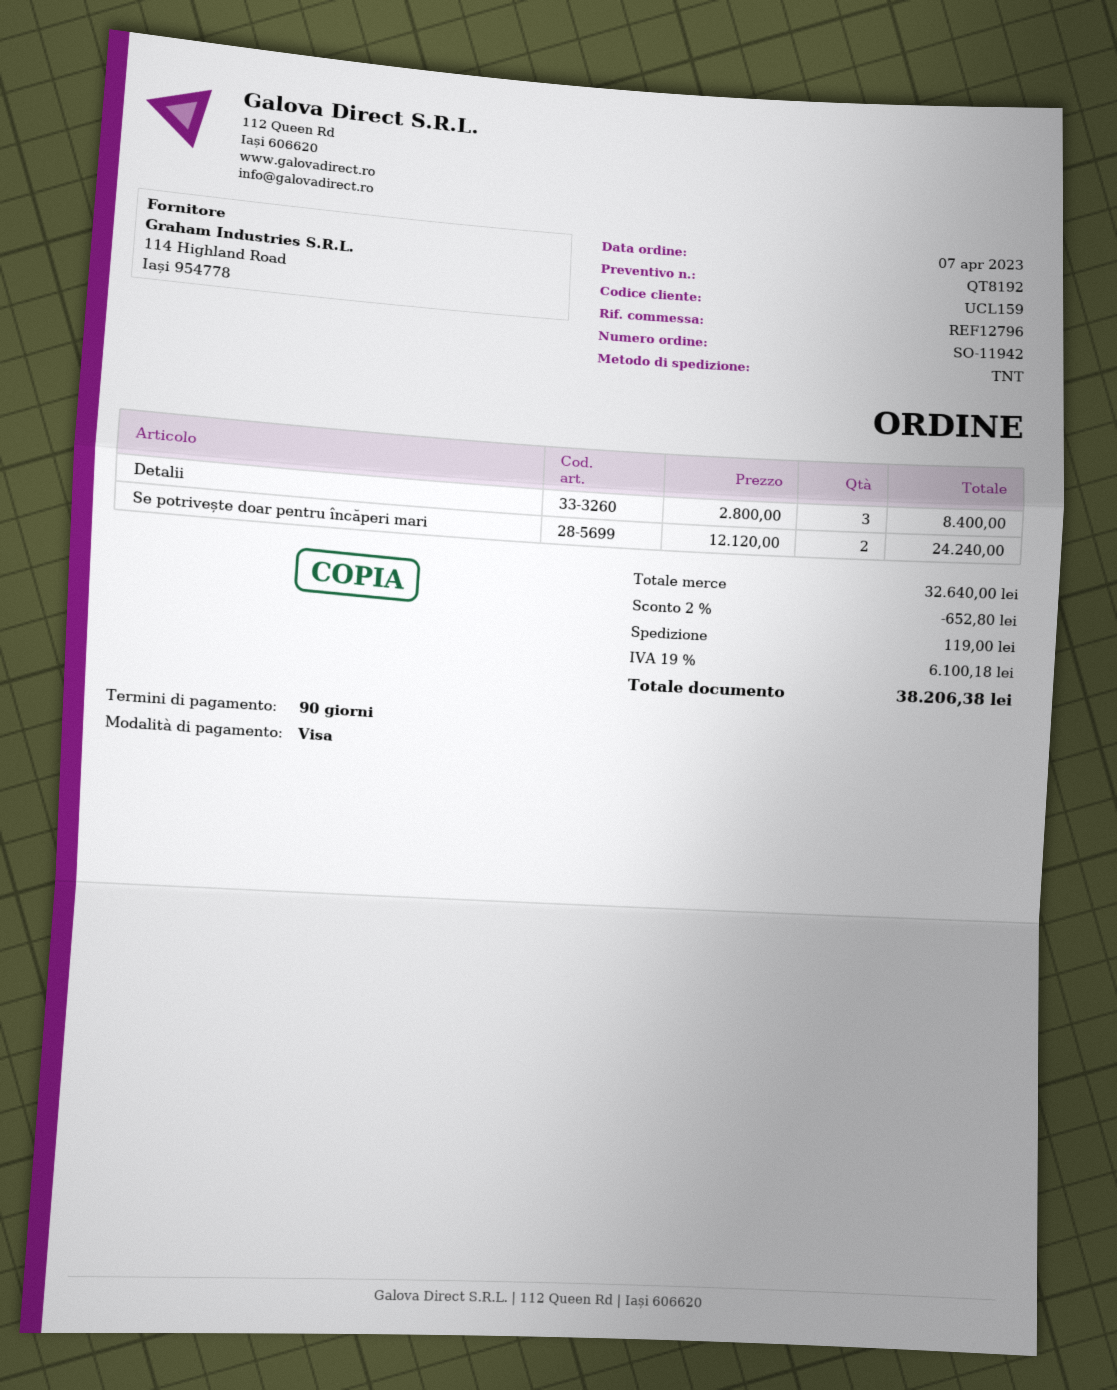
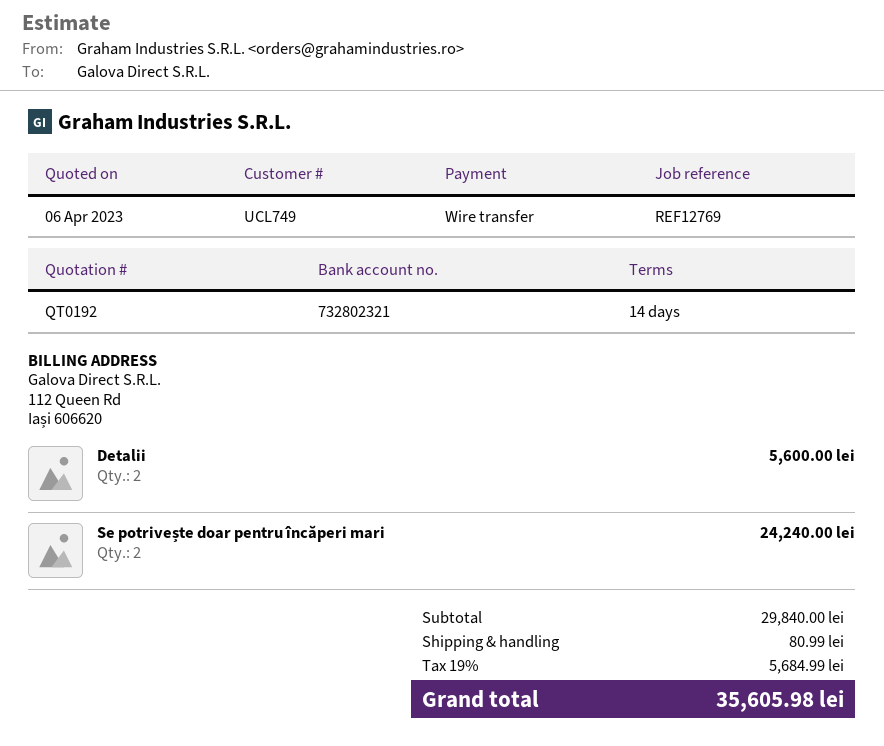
quote number: QT8192 -> QT0192
payment terms: 90 days -> 14 days
customer number: UCL159 -> UCL749
reference: REF12796 -> REF12769
payment method: Visa -> bank transfer
Detalii: 3 for 8400.00 -> 2 for 5600.00
subtotal: 32640.00 -> 29840.00
discount: 2% = 652.80 -> none
shipping: 119.00 -> 80.99
tax: 19% = 6100.18 -> 19% = 5684.99
total: 38206.38 -> 35605.98

